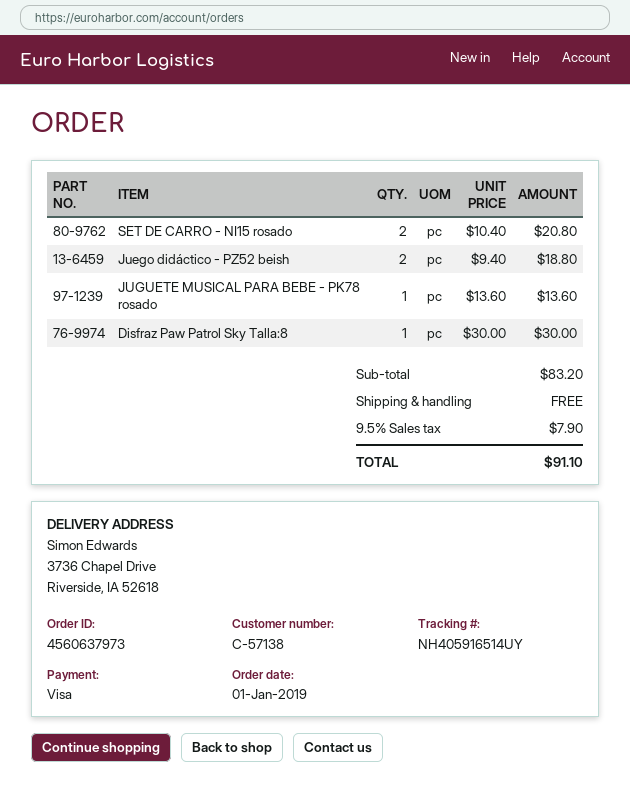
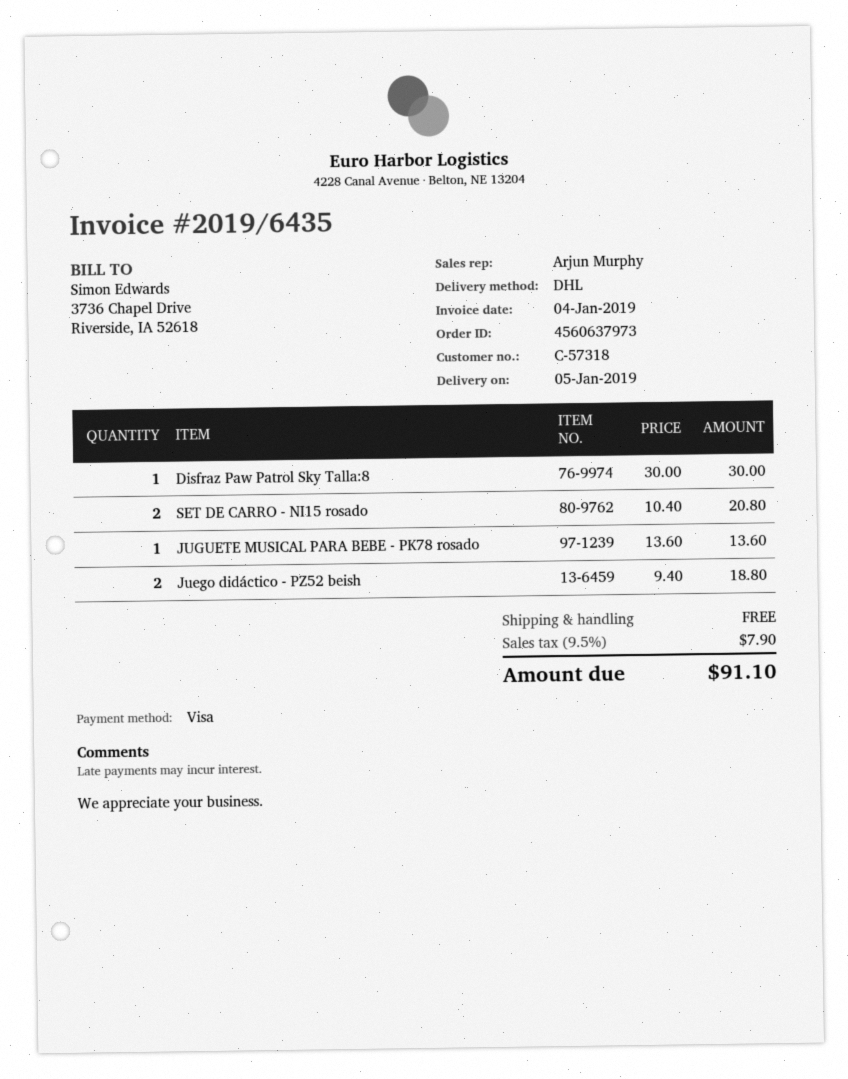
customer number: C-57138 -> C-57318

